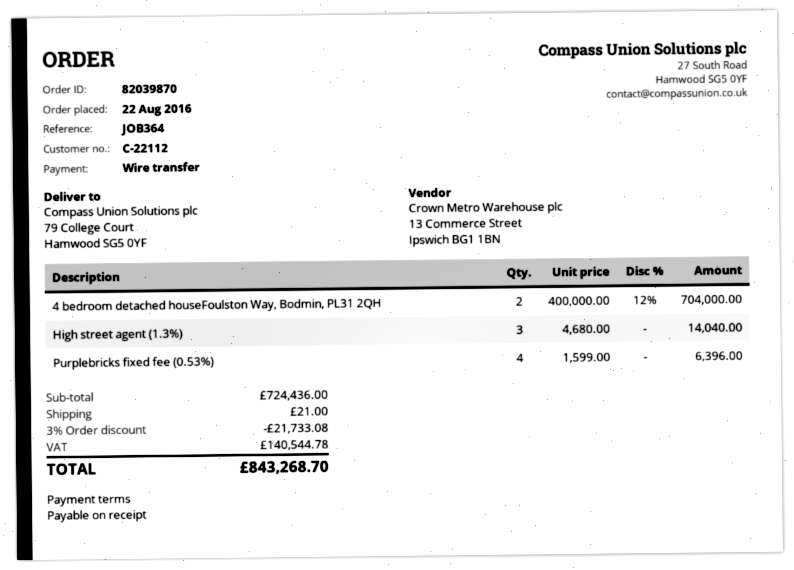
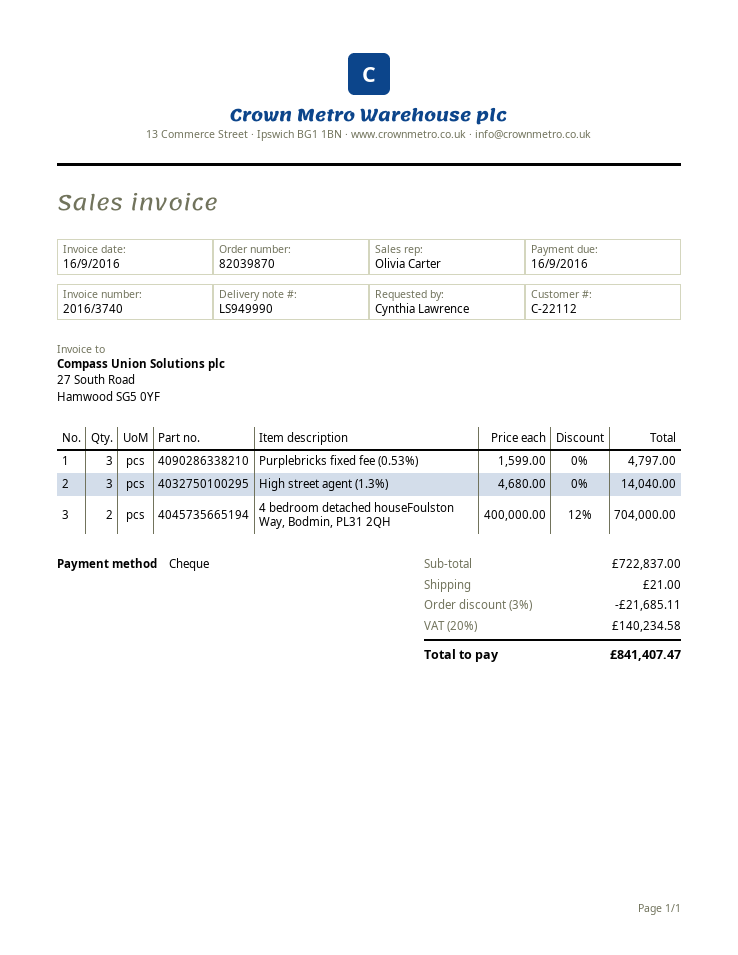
payment method: bank transfer -> cheque
Purplebricks fixed fee (0.53%): 4 x 1599.00 = 6396.00 -> 3 x 1599.00 = 4797.00
subtotal: 724436.00 -> 722837.00
discount: 3% = 21733.08 -> 3% = 21685.11
tax: 140544.78 -> 140234.58
total: 843268.70 -> 841407.47

